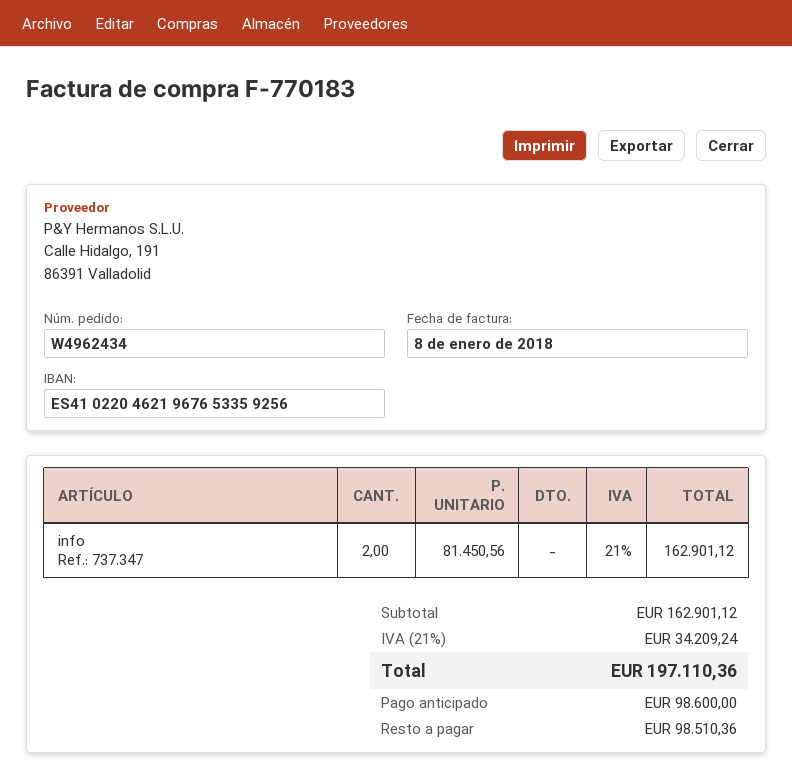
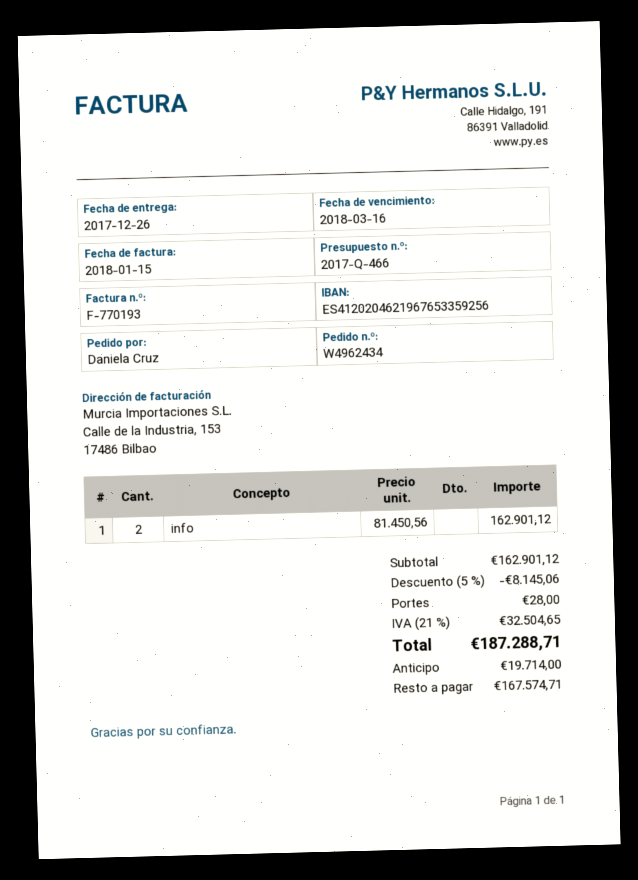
invoice number: F-770183 -> F-770193
invoice date: 2018-01-08 -> 2018-01-15
bank account: ES4102204621967653359256 -> ES4120204621967653359256
discount: none -> 5% = 8145.06
shipping: none -> 28.00
tax: 21% = 34209.24 -> 21% = 32504.65
total: 197110.36 -> 187288.71
deposit: 98600.00 -> 19714.00
balance: 98510.36 -> 167574.71

